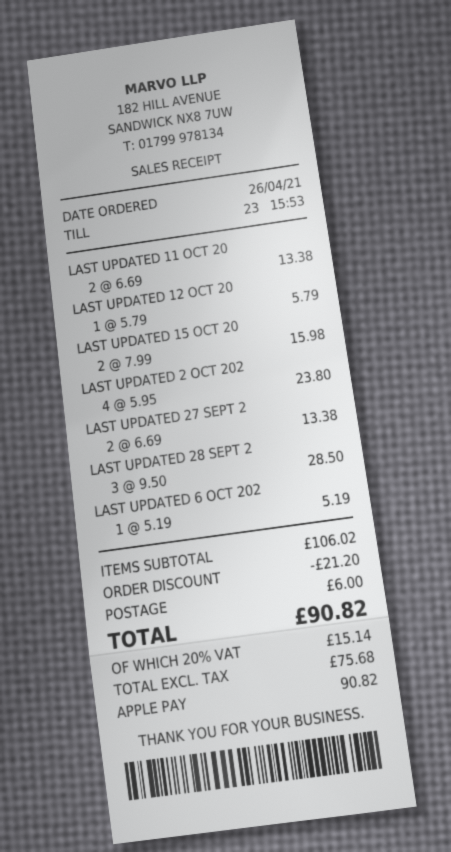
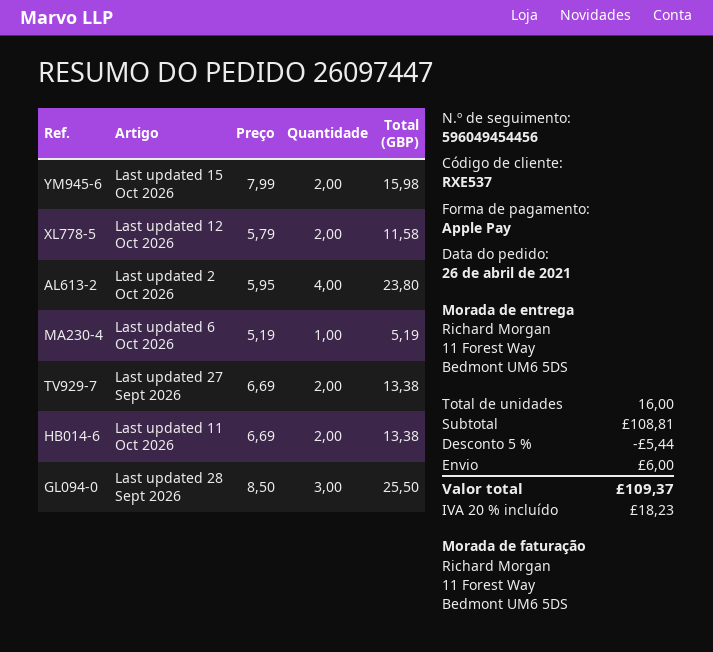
LAST UPDATED 12 OCT 20: 1 x 5.79 = 5.79 -> 2 x 5.79 = 11.58
LAST UPDATED 28 SEPT 2: 3 x 9.50 = 28.50 -> 3 x 8.50 = 25.50
subtotal: 106.02 -> 108.81
discount: 21.20 -> 5.44
tax: 20% = 15.14 -> 20% = 18.23
total: 90.82 -> 109.37

